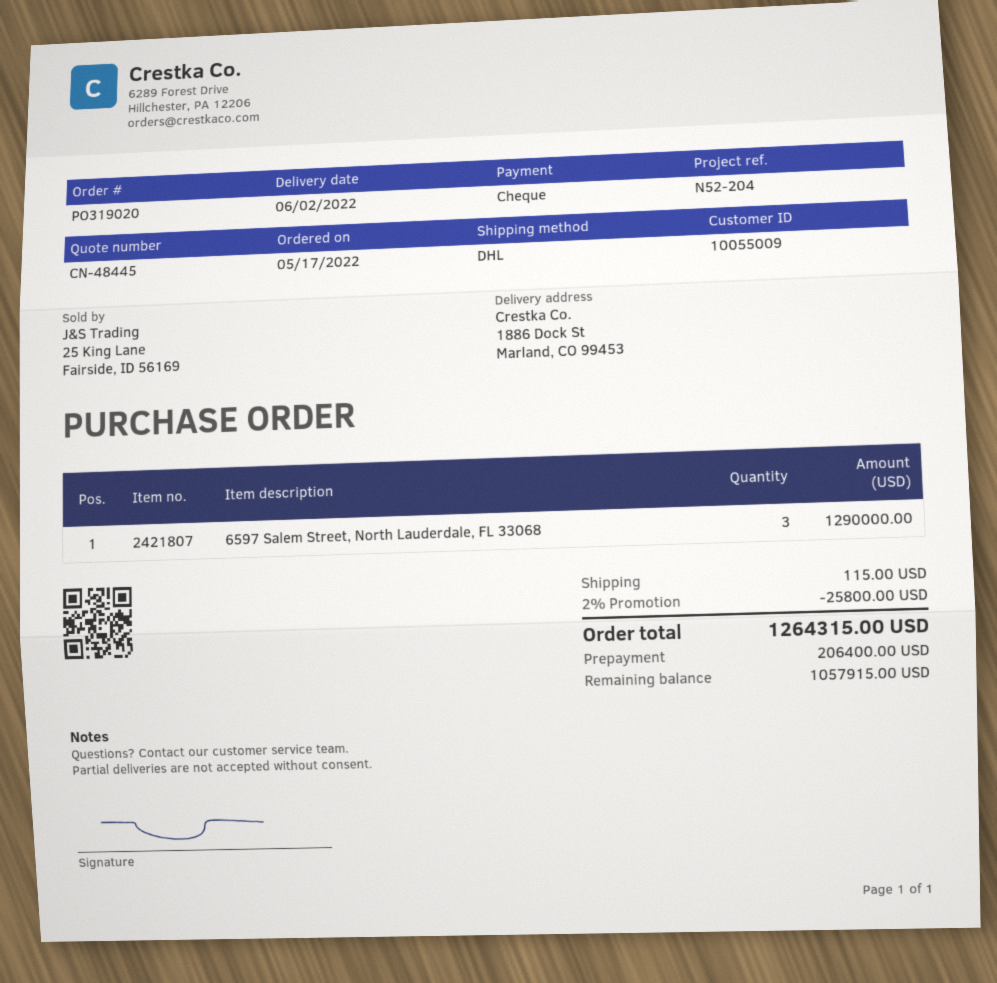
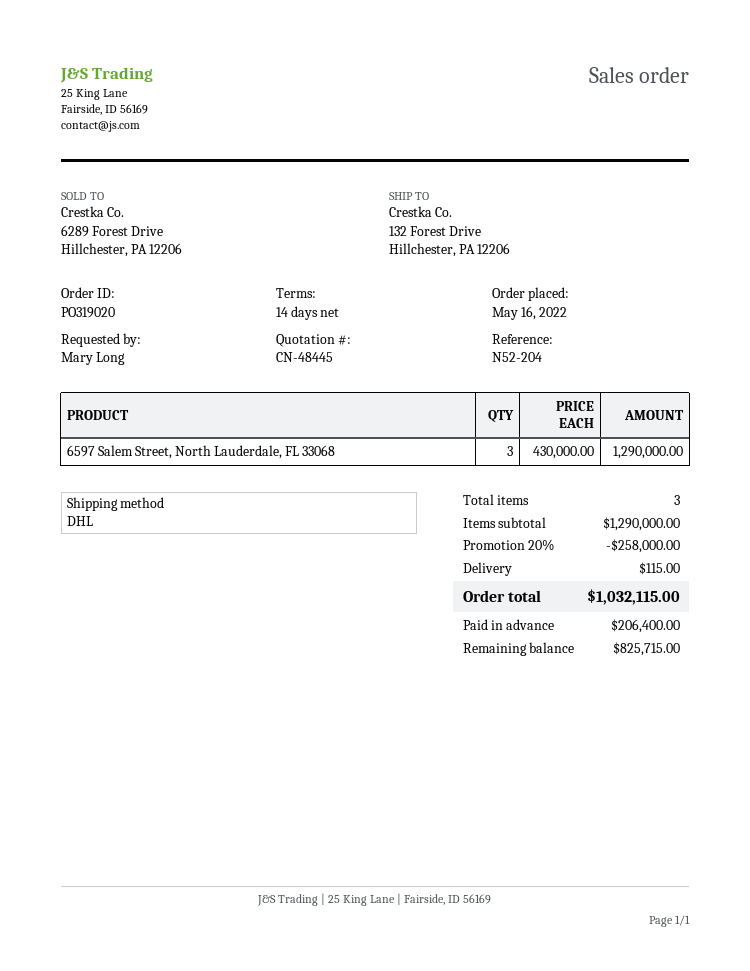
order date: 2022-05-17 -> 2022-05-16
ship to: 1886 Dock St, Marland, CO 99453 -> 132 Forest Drive, Hillchester, PA 12206
discount: 2% = 25800.00 -> 20% = 258000.00
total: 1264315.00 -> 1032115.00
balance: 1057915.00 -> 825715.00

